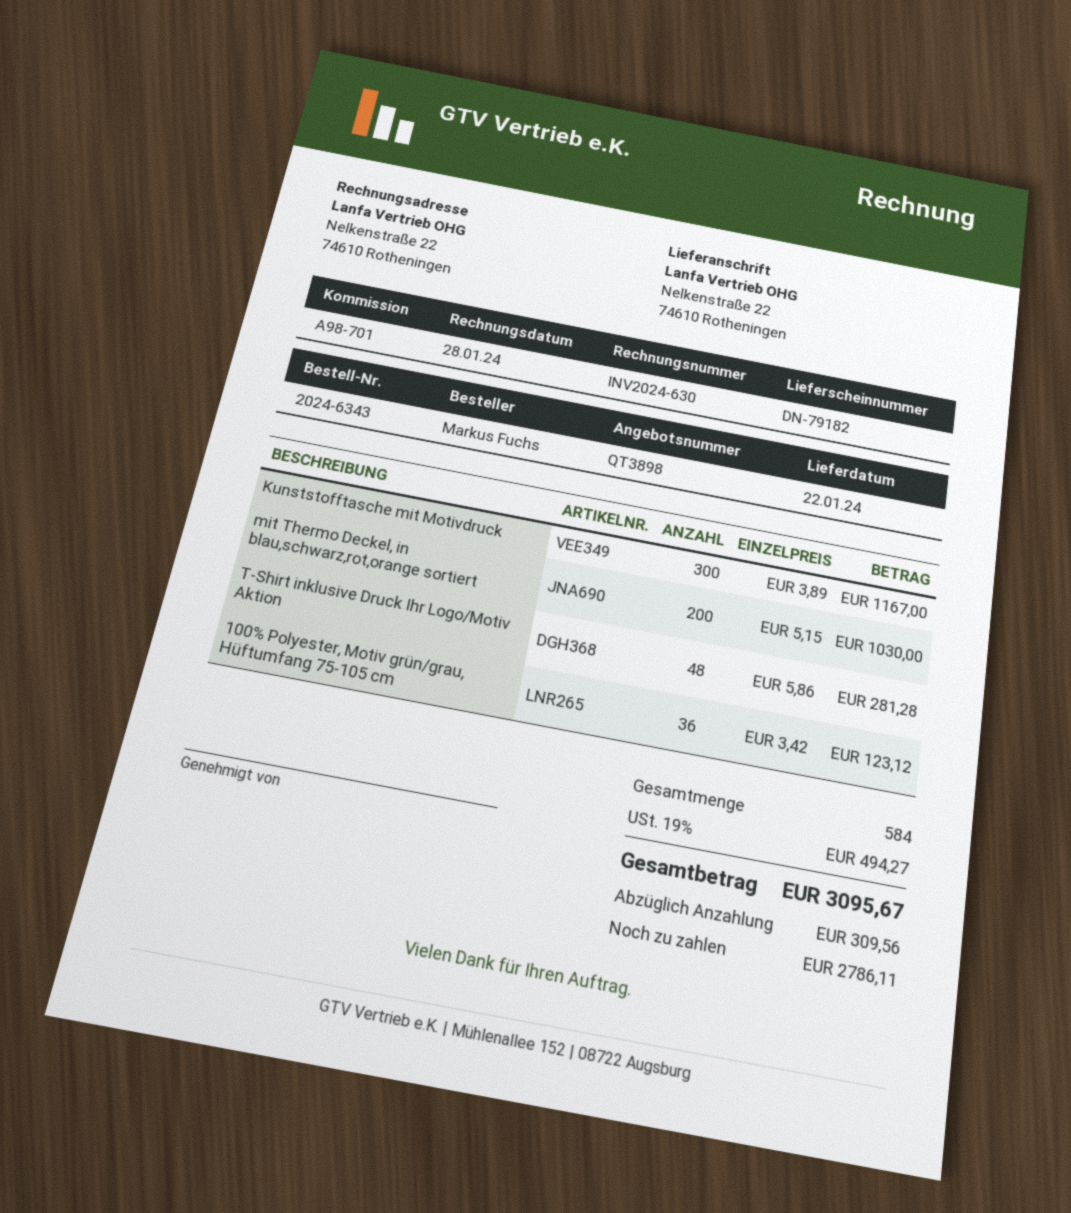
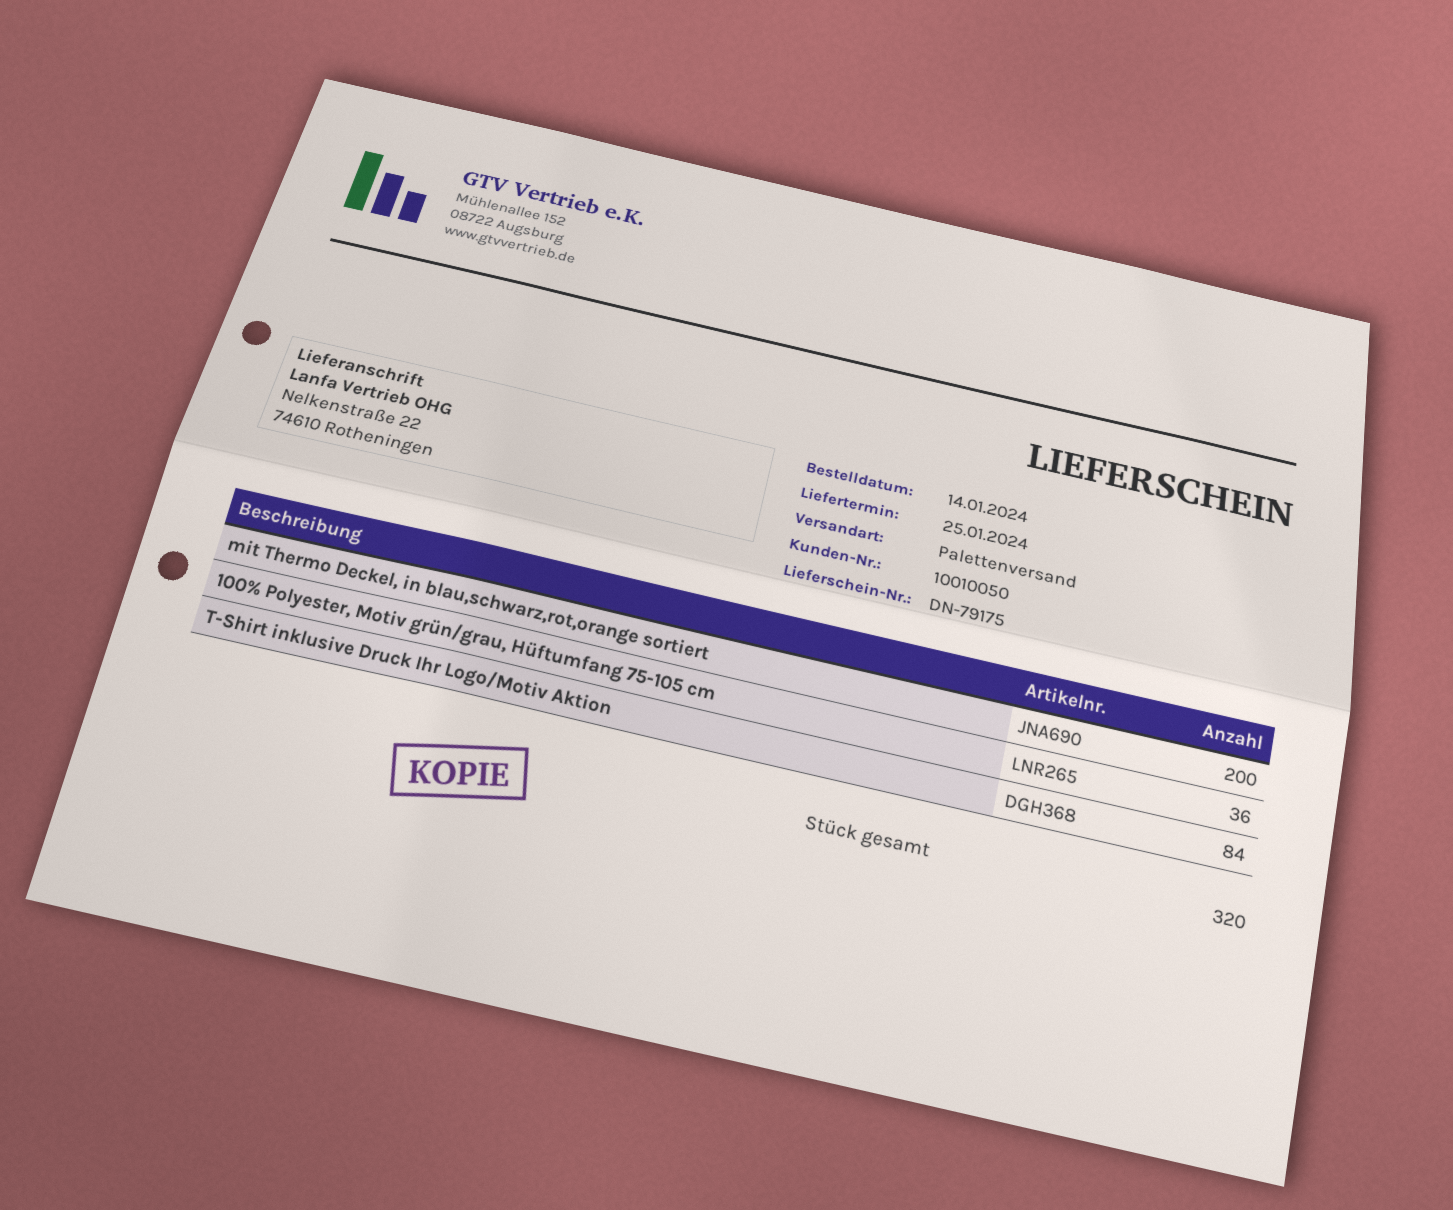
delivery note number: DN-79182 -> DN-79175
delivery date: 2024-01-22 -> 2024-01-25
Kunststofftasche mit Motivdruck: 300 -> none
T-Shirt inklusive Druck Ihr Logo/Motiv Aktion: 48 -> 84
total quantity: 584 -> 320

